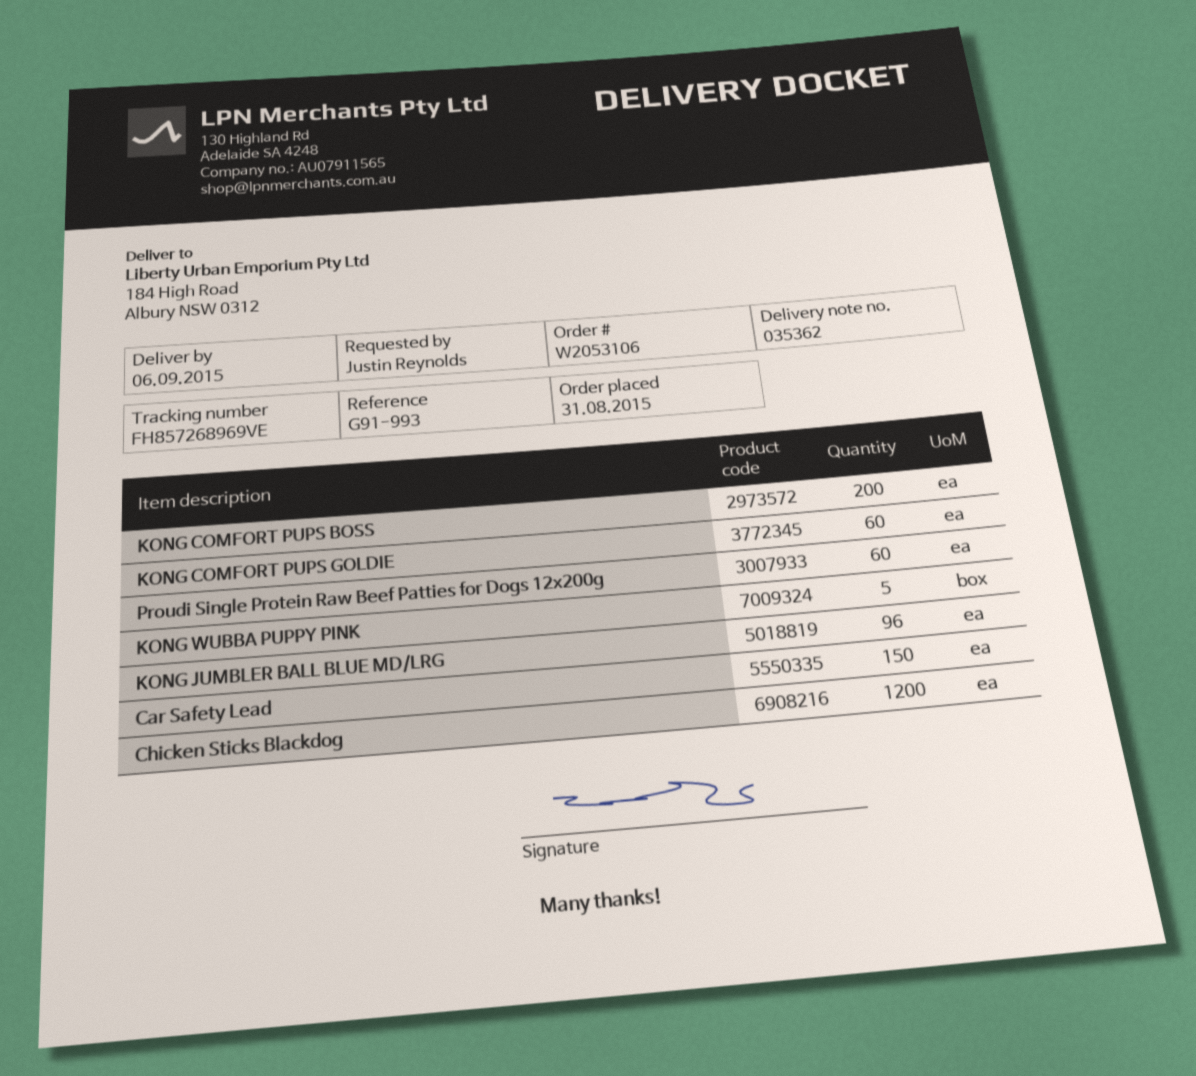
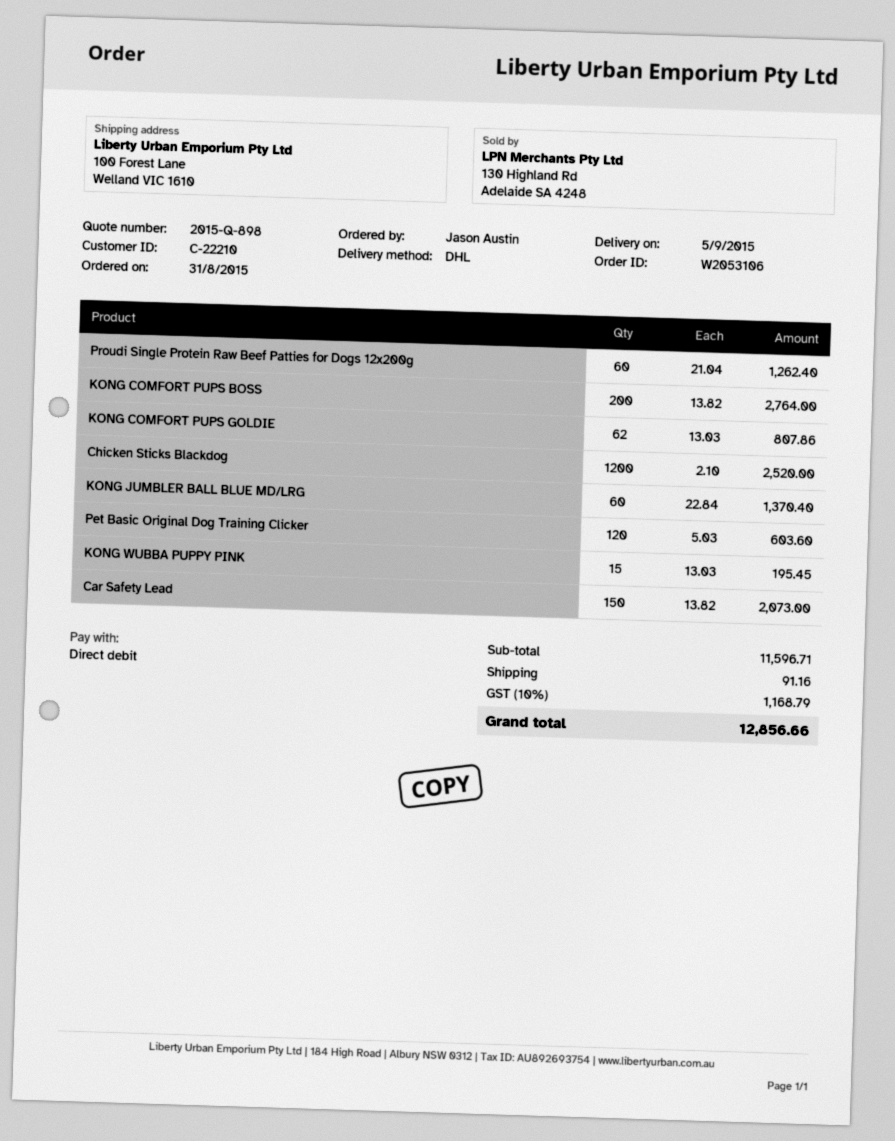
delivery date: 2015-09-06 -> 2015-09-05
ordered by: Justin Reynolds -> Jason Austin
ship to: 184 High Road, Albury NSW 0312 -> 100 Forest Lane, Welland VIC 1610
KONG COMFORT PUPS GOLDIE: 60 -> 62
KONG WUBBA PUPPY PINK: 5 -> 15
KONG JUMBLER BALL BLUE MD/LRG: 96 -> 60
Pet Basic Original Dog Training Clicker: none -> 120

